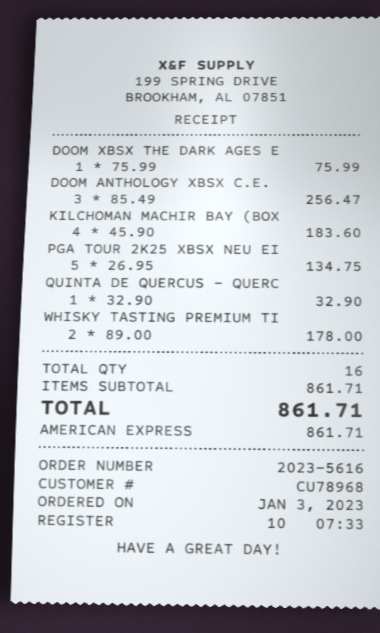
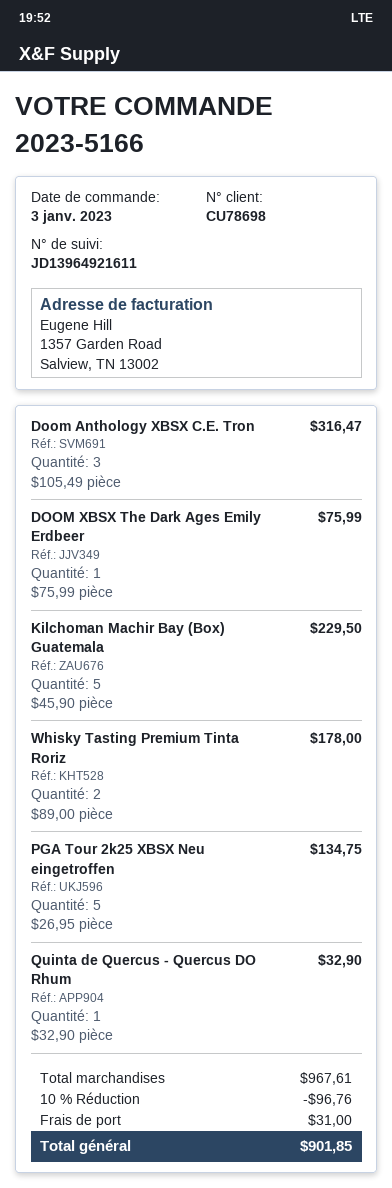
order number: 2023-5616 -> 2023-5166
customer number: CU78968 -> CU78698
DOOM ANTHOLOGY XBSX C.E.: 3 x 85.49 = 256.47 -> 3 x 105.49 = 316.47
KILCHOMAN MACHIR BAY (BOX: 4 x 45.90 = 183.60 -> 5 x 45.90 = 229.50
subtotal: 861.71 -> 967.61
discount: none -> 10% = 96.76
shipping: none -> 31.00
total: 861.71 -> 901.85

